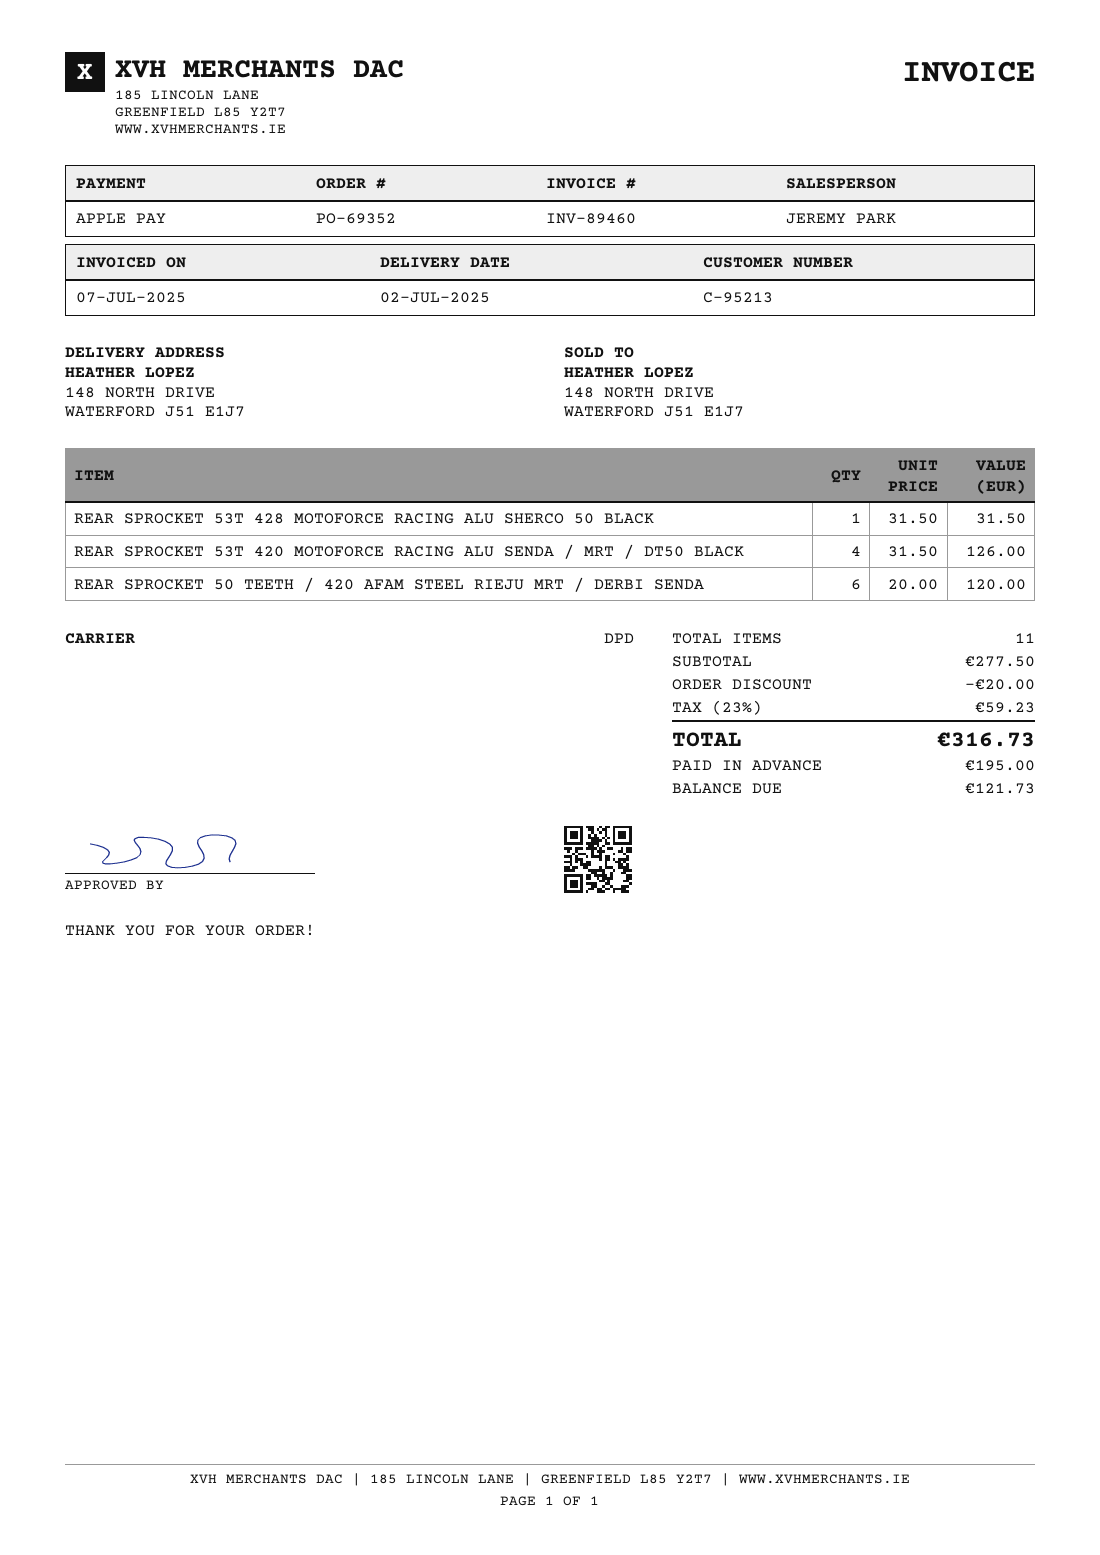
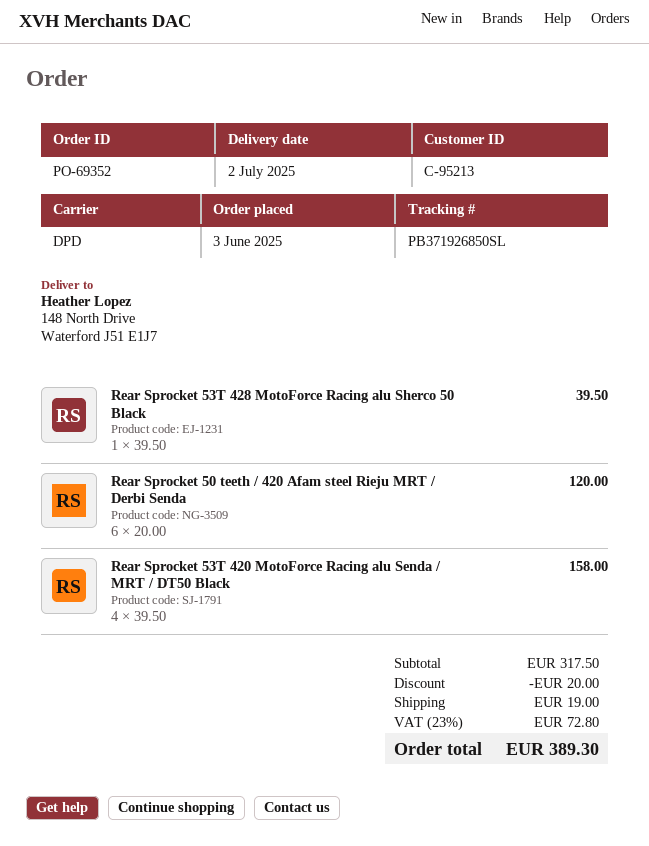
REAR SPROCKET 53T 428 MOTOFORCE RACING ALU SHERCO 50 BLACK: 1 x 31.50 = 31.50 -> 1 x 39.50 = 39.50
REAR SPROCKET 53T 420 MOTOFORCE RACING ALU SENDA / MRT / DT50 BLACK: 4 x 31.50 = 126.00 -> 4 x 39.50 = 158.00
subtotal: 277.50 -> 317.50
shipping: none -> 19.00
tax: 23% = 59.23 -> 23% = 72.80
total: 316.73 -> 389.30

